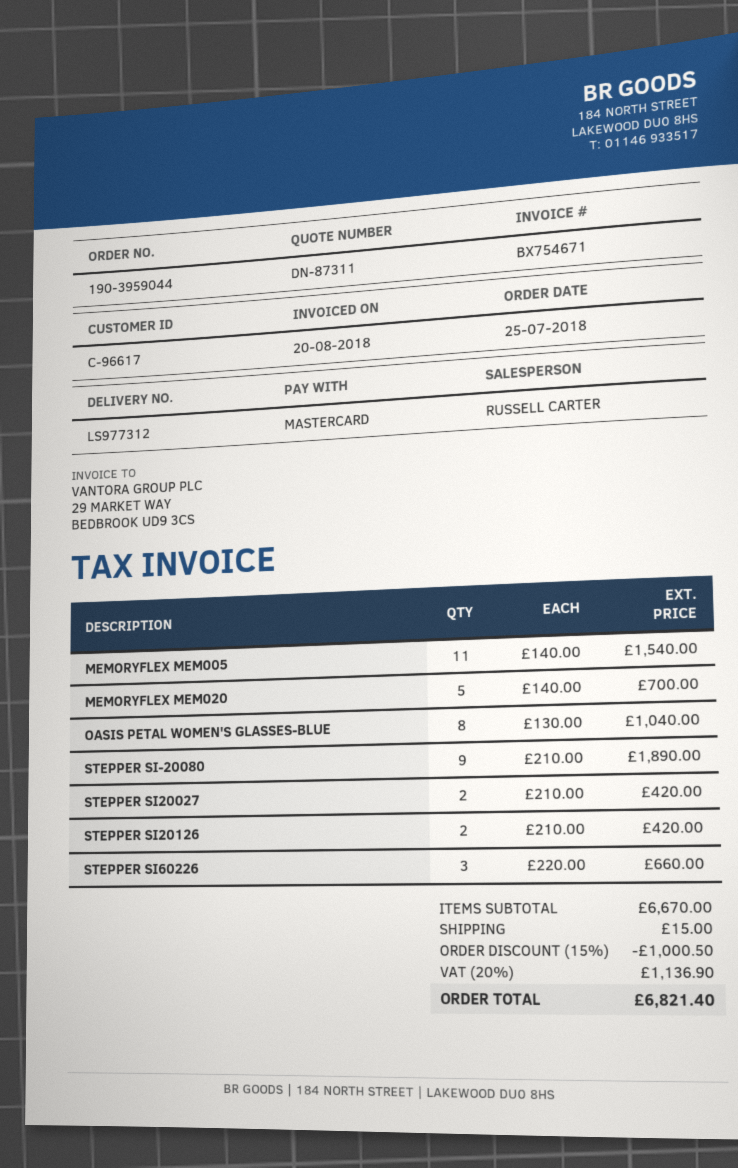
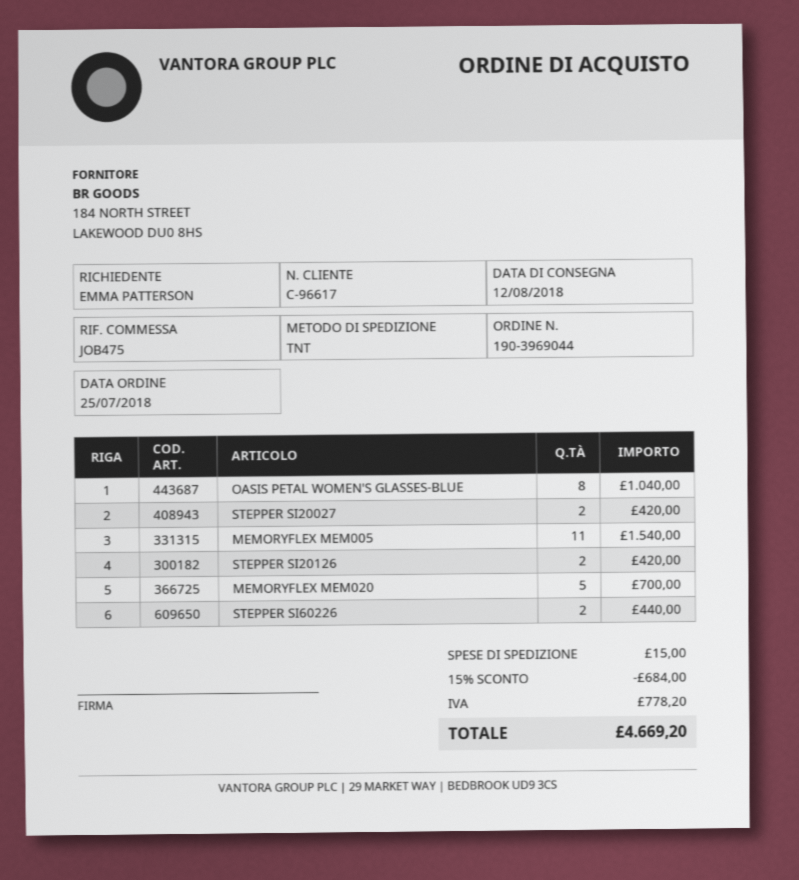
order number: 190-3959044 -> 190-3969044
STEPPER SI-20080: 9 for 1890.00 -> none
STEPPER SI60226: 3 for 660.00 -> 2 for 440.00
discount: 15% = 1000.50 -> 15% = 684.00
tax: 1136.90 -> 778.20
total: 6821.40 -> 4669.20

